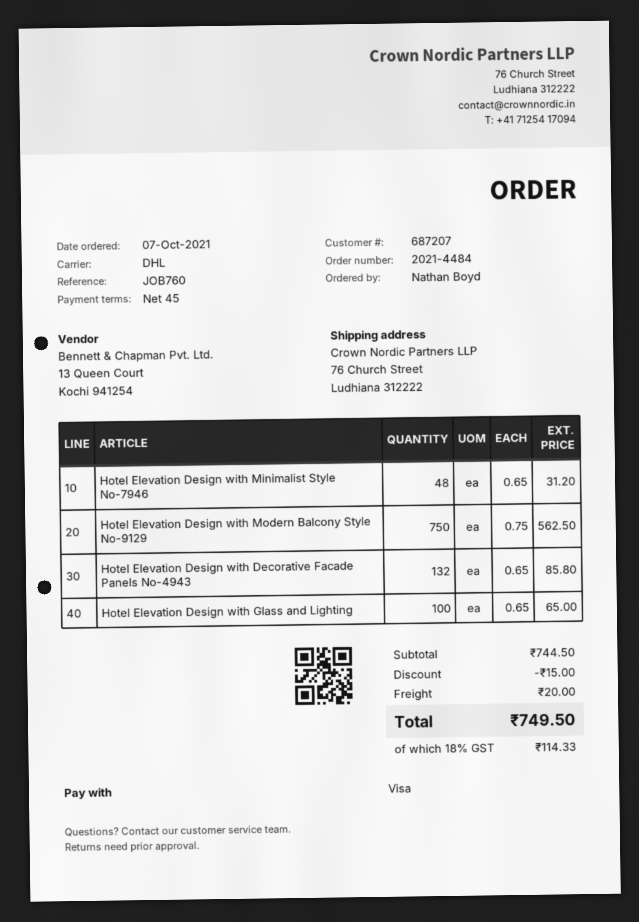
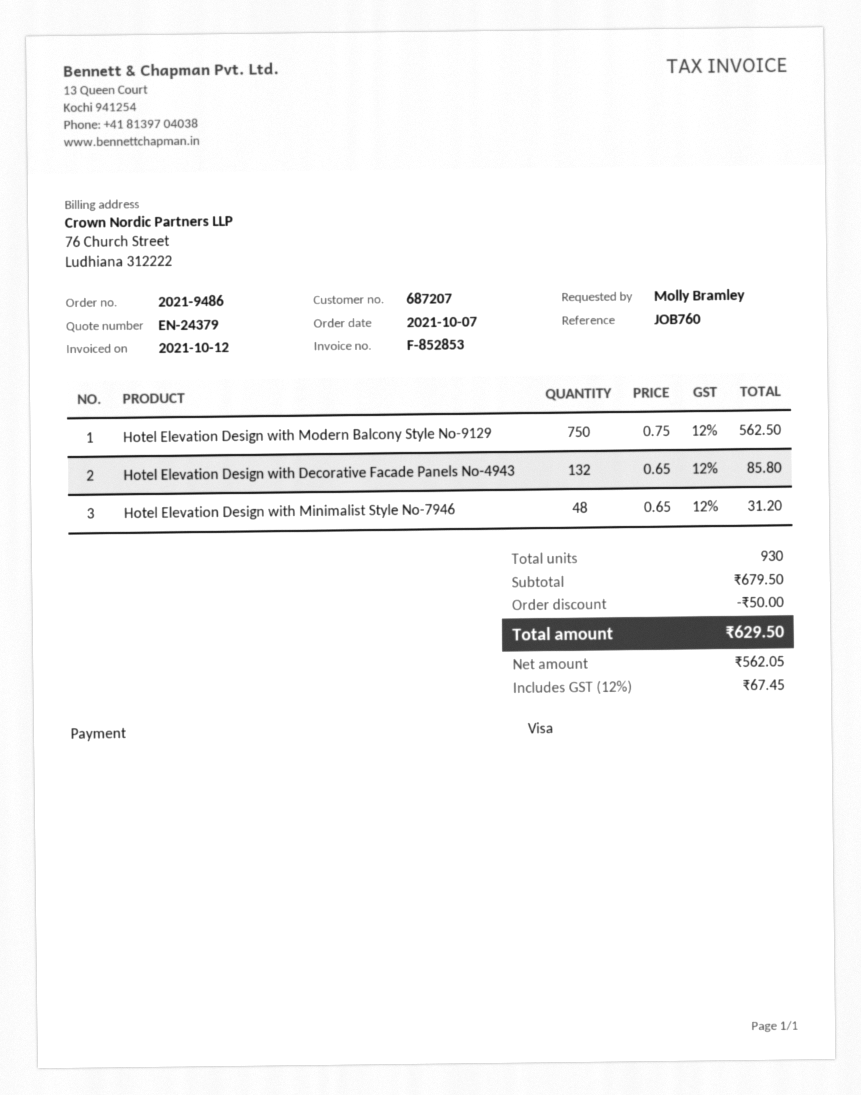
order number: 2021-4484 -> 2021-9486
ordered by: Nathan Boyd -> Molly Bramley
Hotel Elevation Design with Glass and Lighting: 100 x 0.65 = 65.00 -> none
subtotal: 744.50 -> 679.50
discount: 15.00 -> 50.00
shipping: 20.00 -> none
tax: 18% = 114.33 -> 12% = 67.45
total: 749.50 -> 629.50

